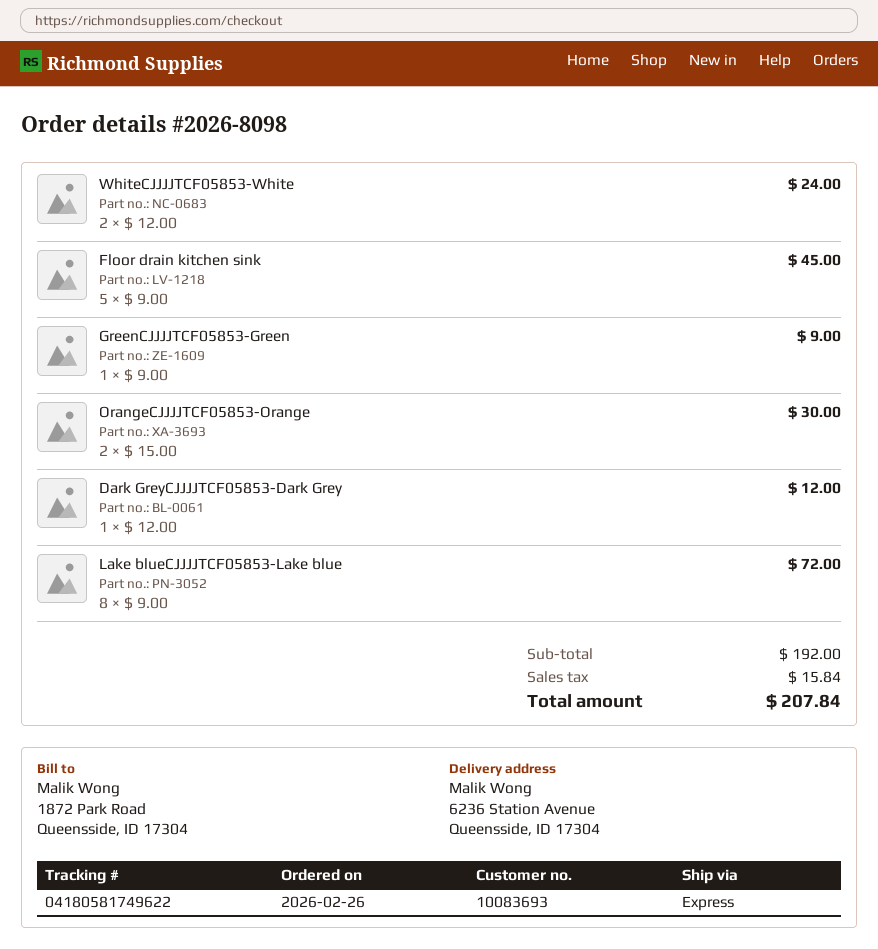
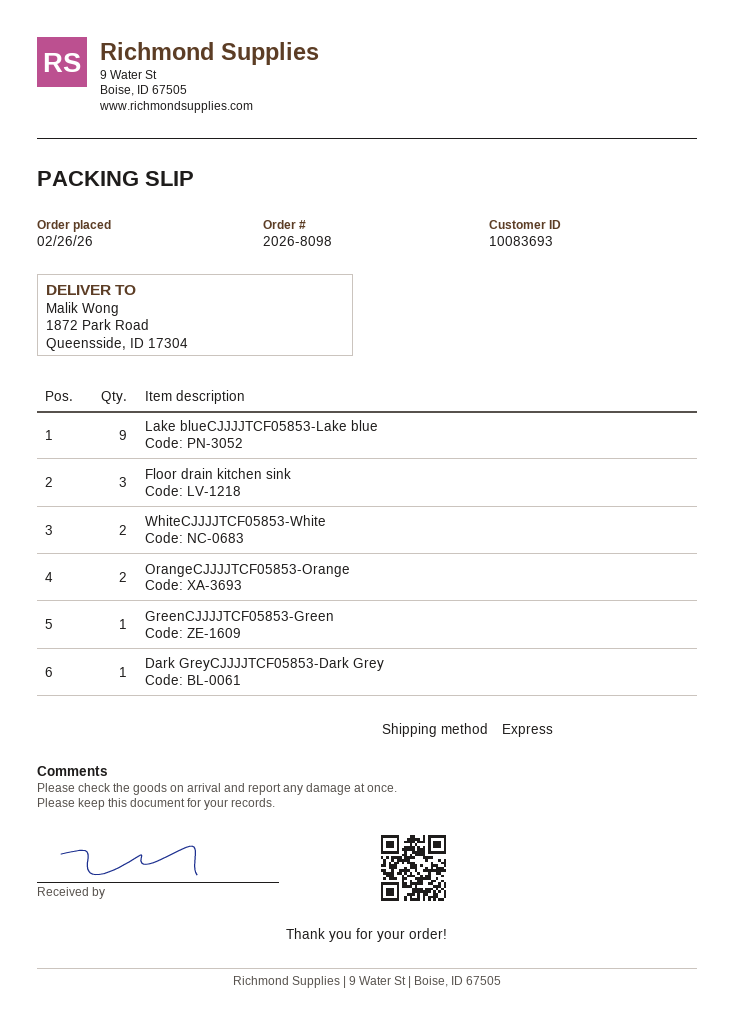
ship to: 6236 Station Avenue, Queensside, ID 17304 -> 1872 Park Road, Queensside, ID 17304
Floor drain kitchen sink: 5 -> 3
Lake blueCJJJJTCF05853-Lake blue: 8 -> 9

